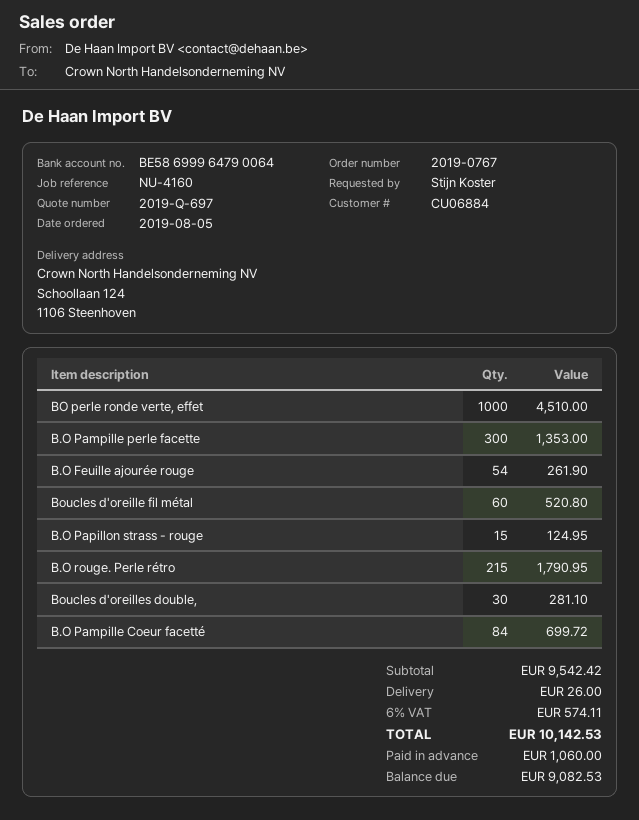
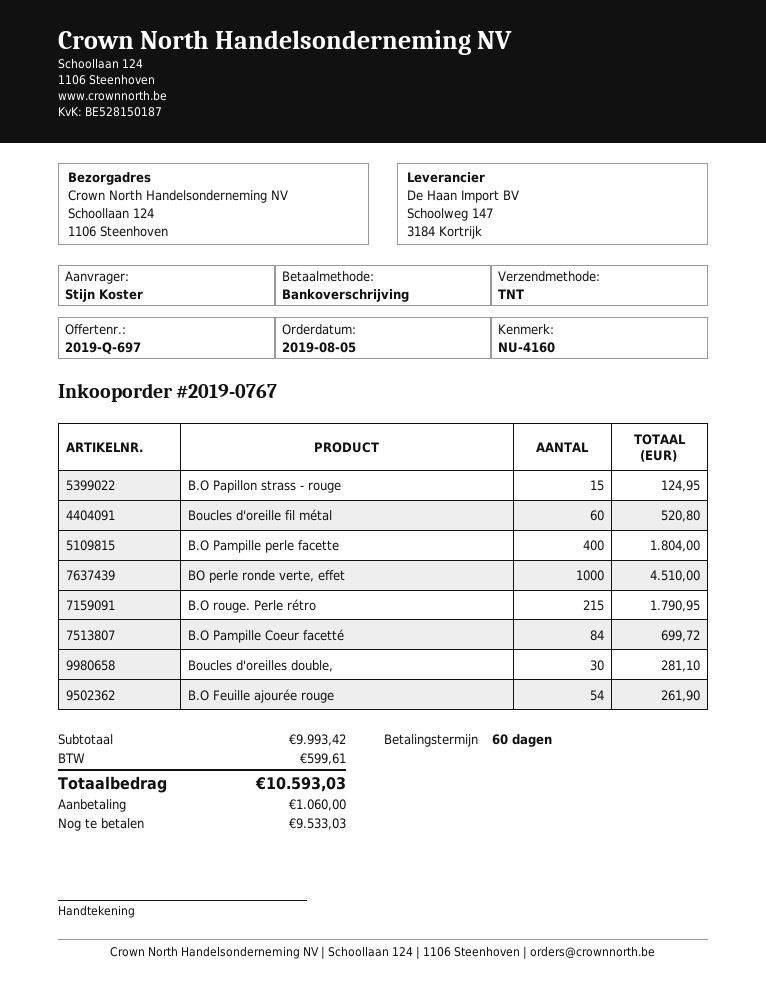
B.O Pampille perle facette: 300 for 1353.00 -> 400 for 1804.00
subtotal: 9542.42 -> 9993.42
shipping: 26.00 -> none
tax: 574.11 -> 599.61
total: 10142.53 -> 10593.03
balance: 9082.53 -> 9533.03

